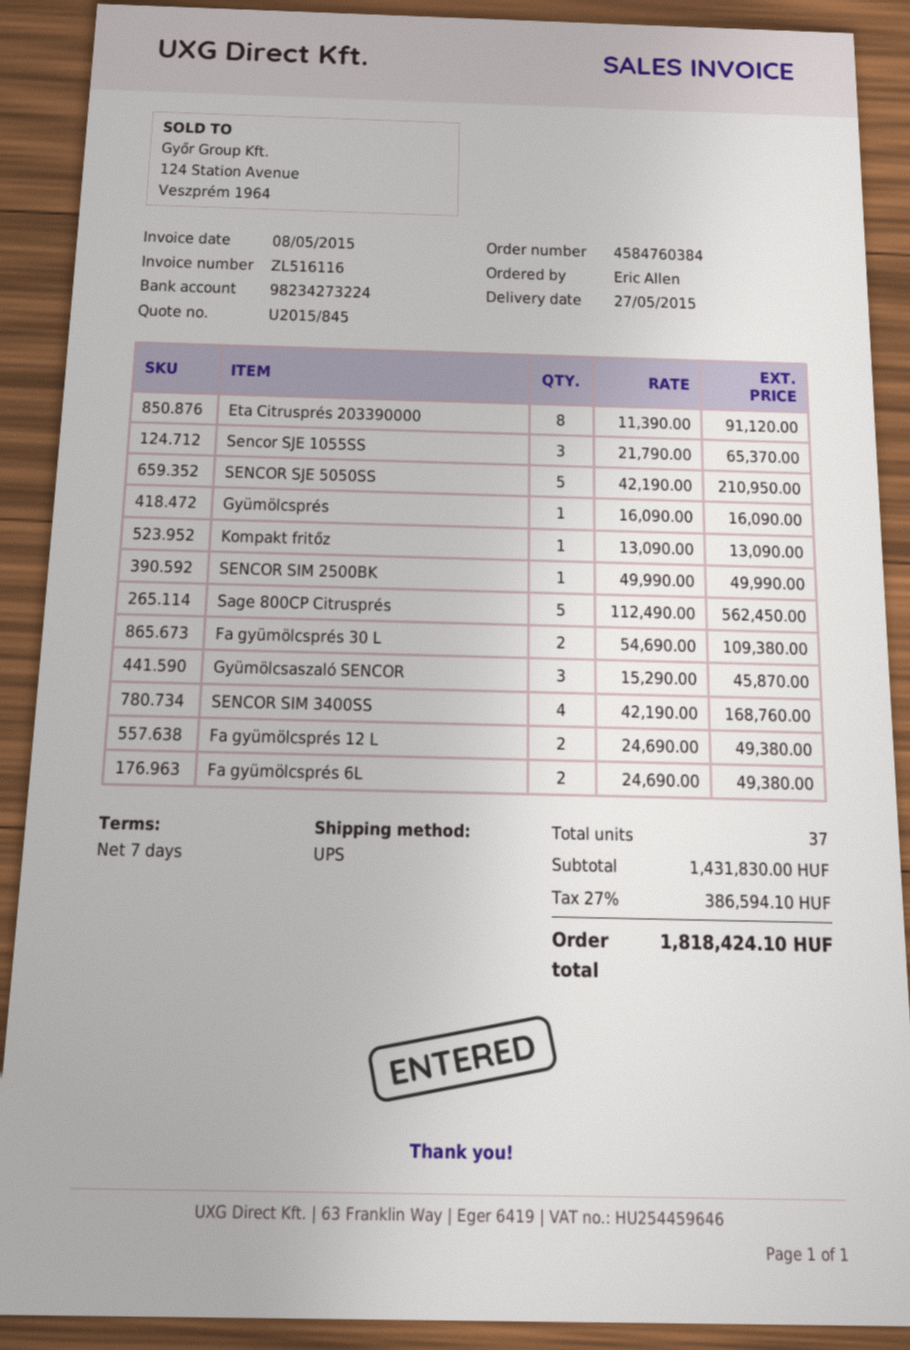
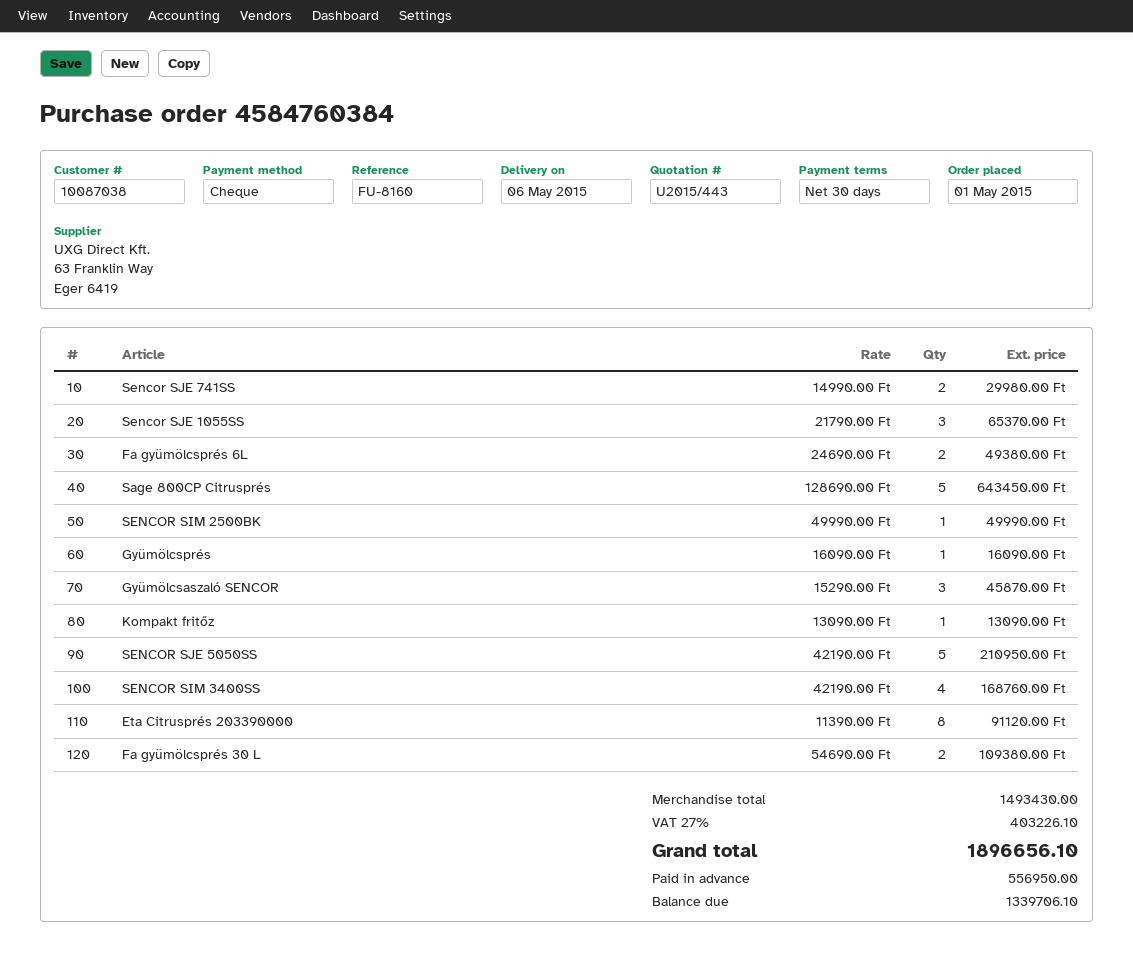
quote number: U2015/845 -> U2015/443
delivery date: 2015-05-27 -> 2015-05-06
payment terms: 7 days -> 30 days
Sage 800CP Citrusprés: 5 x 112490.00 = 562450.00 -> 5 x 128690.00 = 643450.00
Fa gyümölcsprés 12 L: 2 x 24690.00 = 49380.00 -> none
Sencor SJE 741SS: none -> 2 x 14990.00 = 29980.00
subtotal: 1431830.00 -> 1493430.00
tax: 27% = 386594.10 -> 27% = 403226.10
total: 1818424.10 -> 1896656.10

